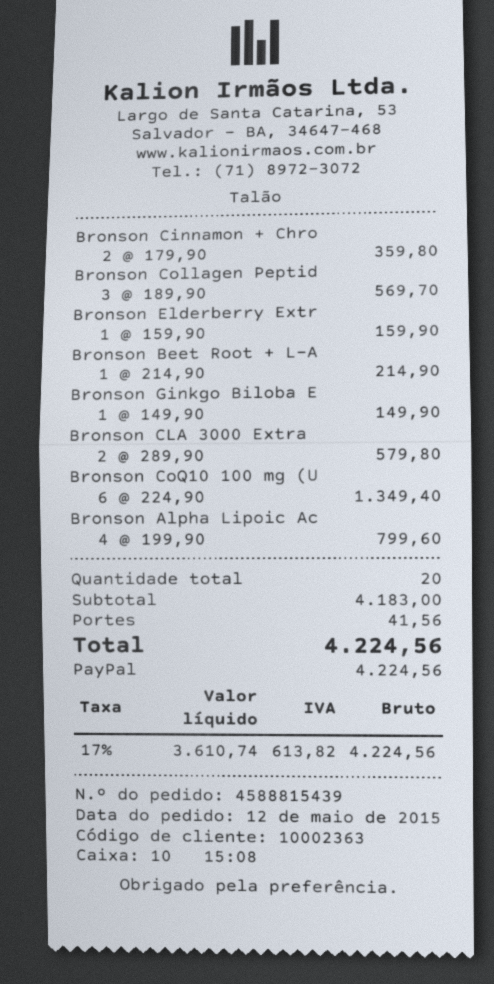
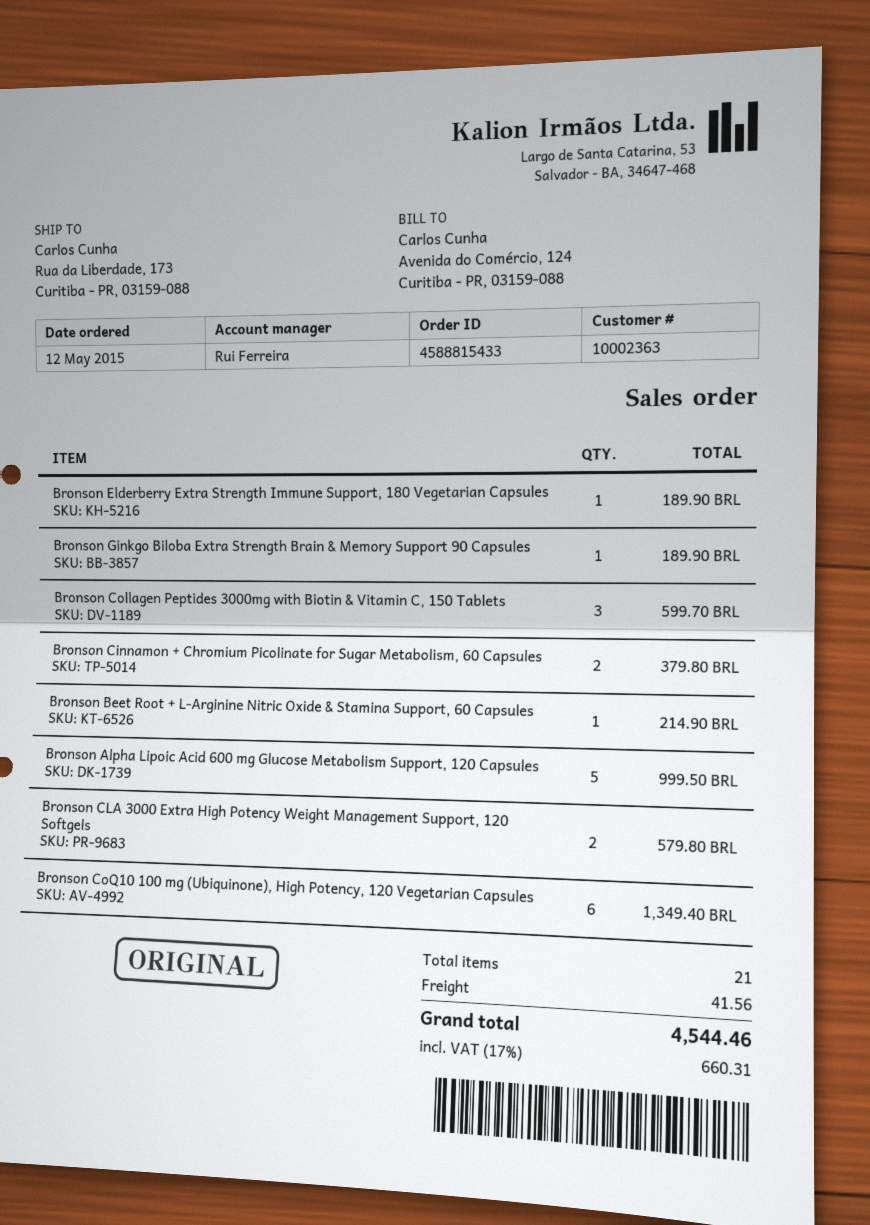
order number: 4588815439 -> 4588815433
Bronson Cinnamon + Chro: 2 for 359.80 -> 2 for 379.80
Bronson Collagen Peptid: 3 for 569.70 -> 3 for 599.70
Bronson Elderberry Extr: 1 for 159.90 -> 1 for 189.90
Bronson Ginkgo Biloba E: 1 for 149.90 -> 1 for 189.90
Bronson Alpha Lipoic Ac: 4 for 799.60 -> 5 for 999.50
total quantity: 20 -> 21
tax: 17% = 613.82 -> 17% = 660.31
total: 4224.56 -> 4544.46

